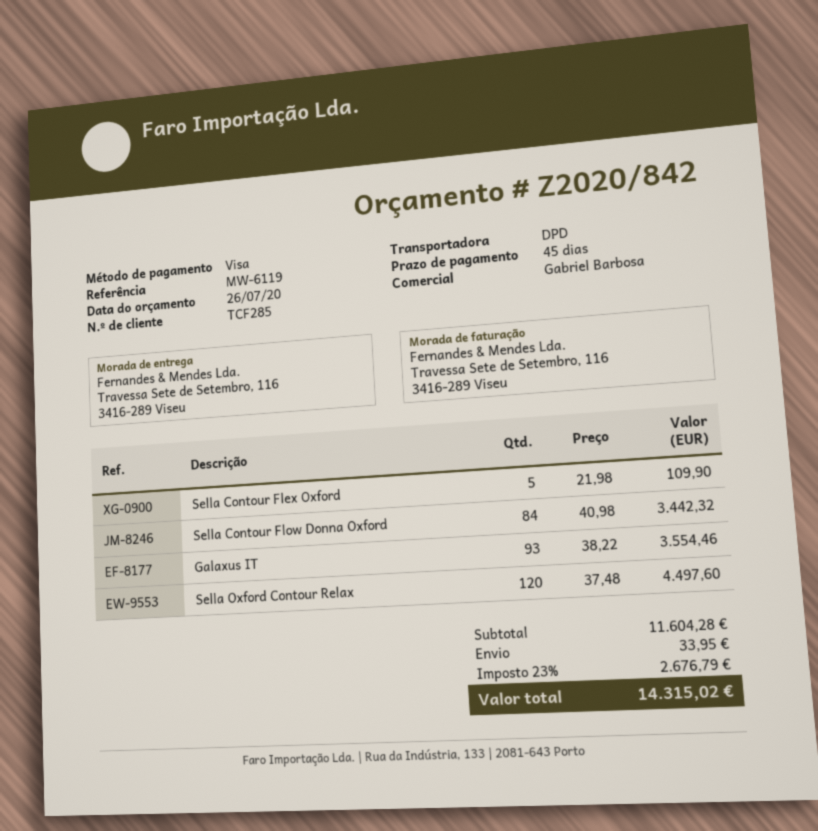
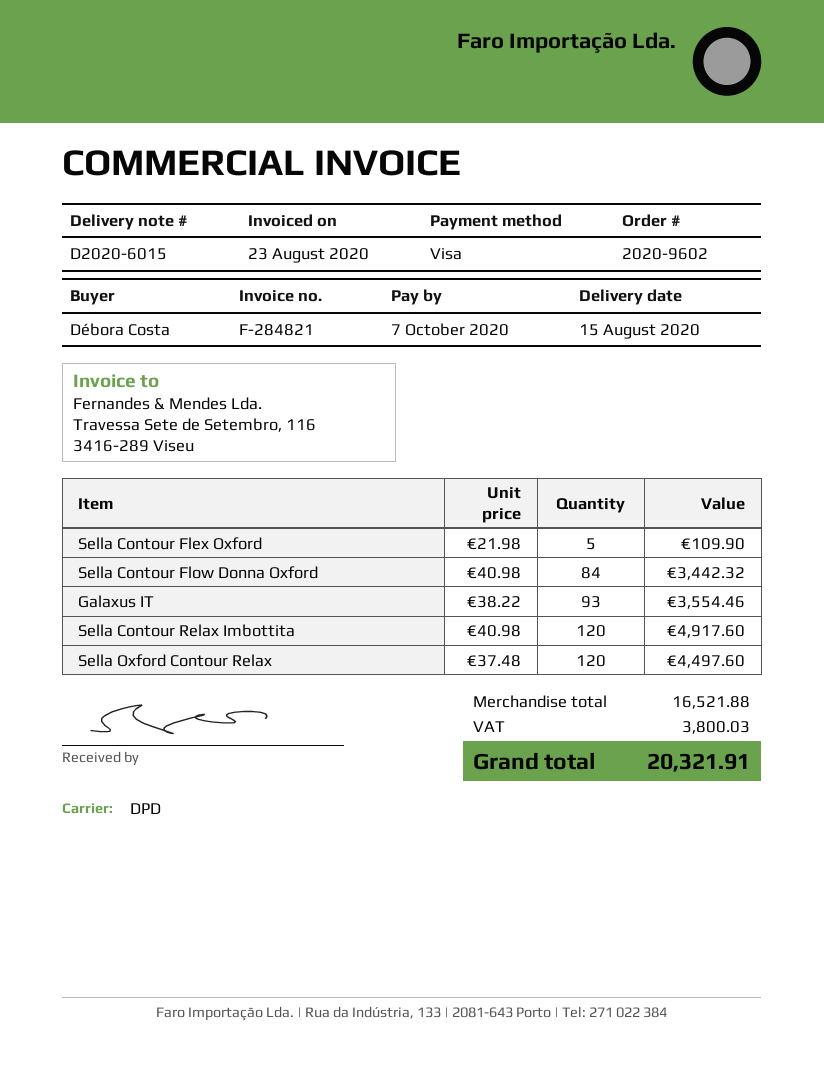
Sella Contour Relax Imbottita: none -> 120 x 40.98 = 4917.60
subtotal: 11604.28 -> 16521.88
shipping: 33.95 -> none
tax: 2676.79 -> 3800.03
total: 14315.02 -> 20321.91

